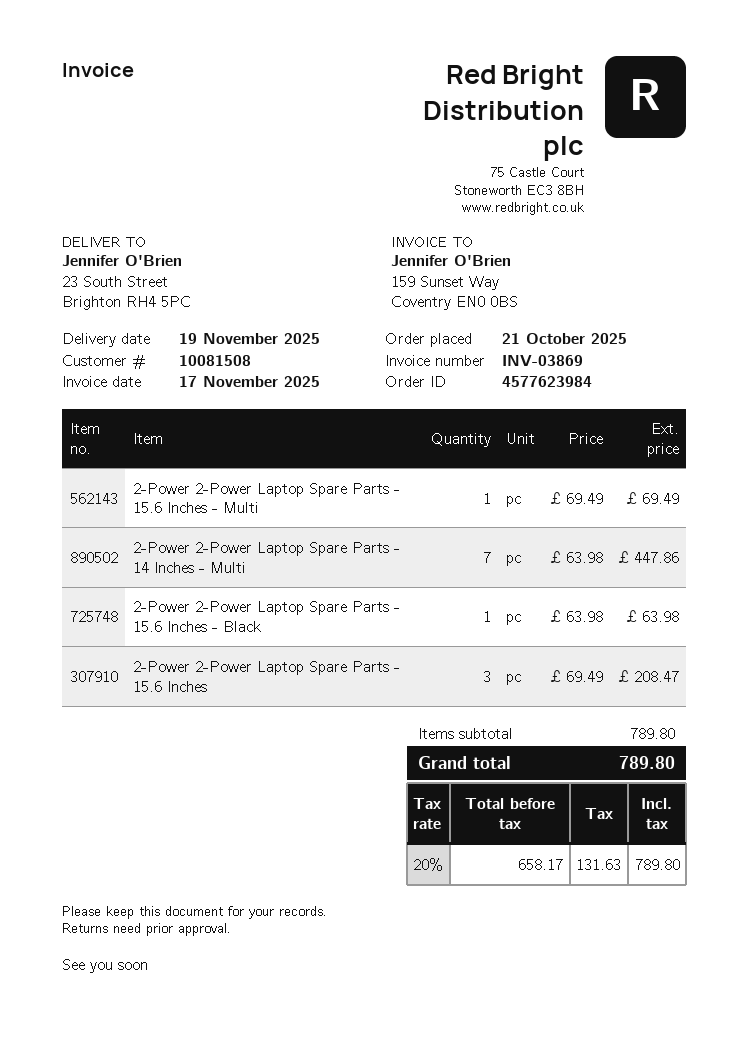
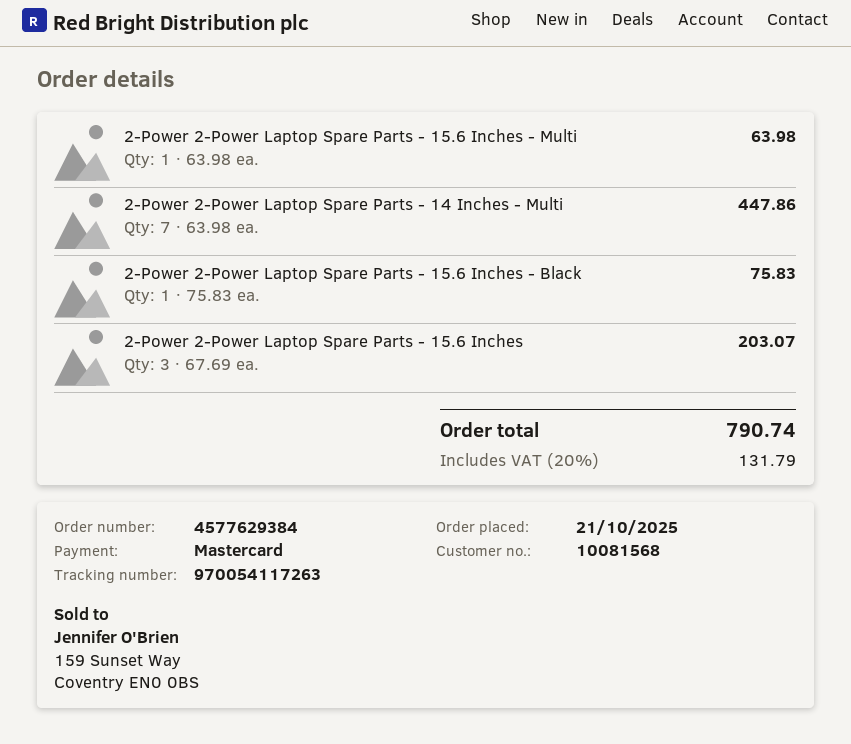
order number: 4577623984 -> 4577629384
customer number: 10081508 -> 10081568
2-Power 2-Power Laptop Spare Parts - 15.6 Inches - Multi: 1 x 69.49 = 69.49 -> 1 x 63.98 = 63.98
2-Power 2-Power Laptop Spare Parts - 15.6 Inches - Black: 1 x 63.98 = 63.98 -> 1 x 75.83 = 75.83
2-Power 2-Power Laptop Spare Parts - 15.6 Inches: 3 x 69.49 = 208.47 -> 3 x 67.69 = 203.07
tax: 20% = 131.63 -> 20% = 131.79
total: 789.80 -> 790.74

